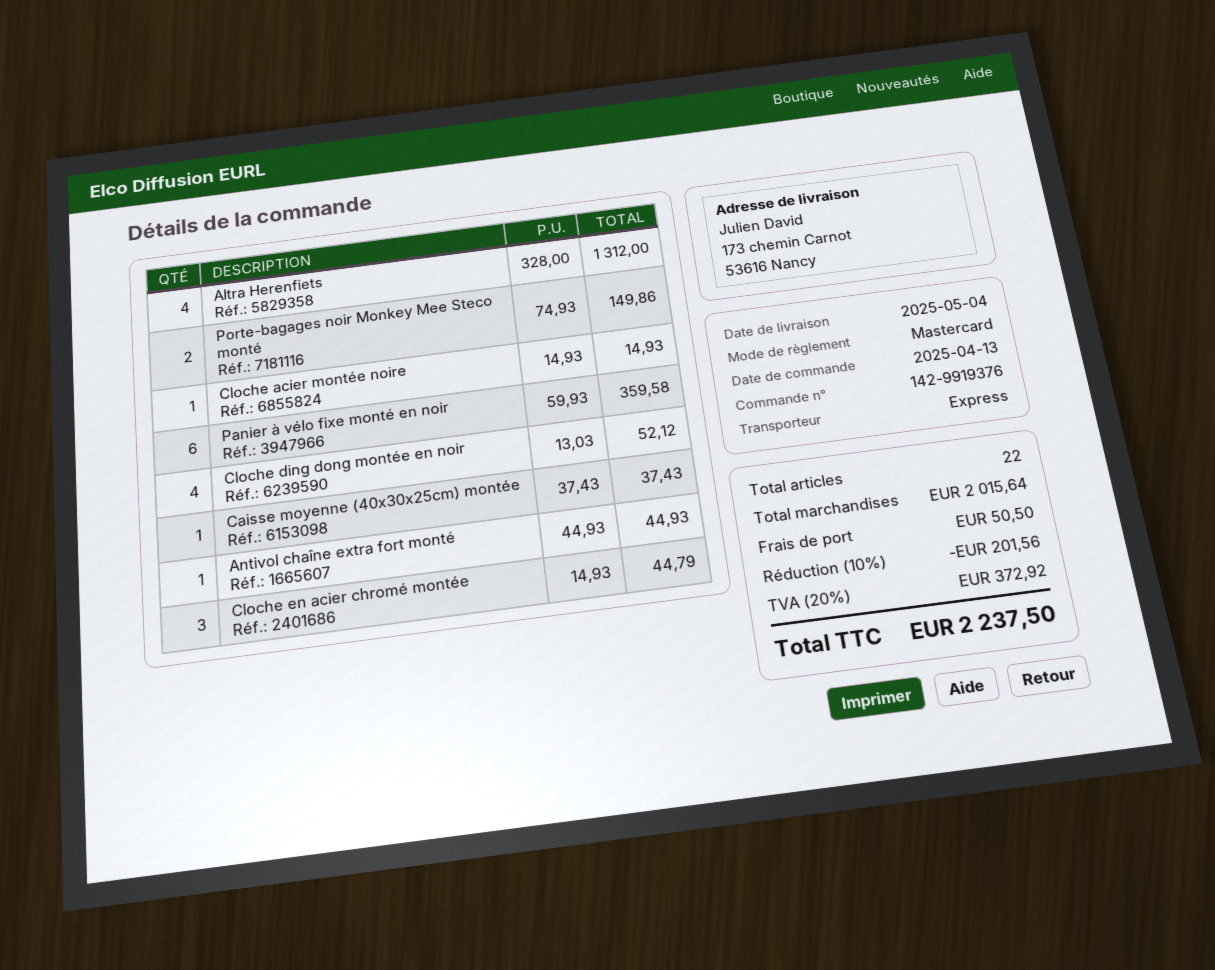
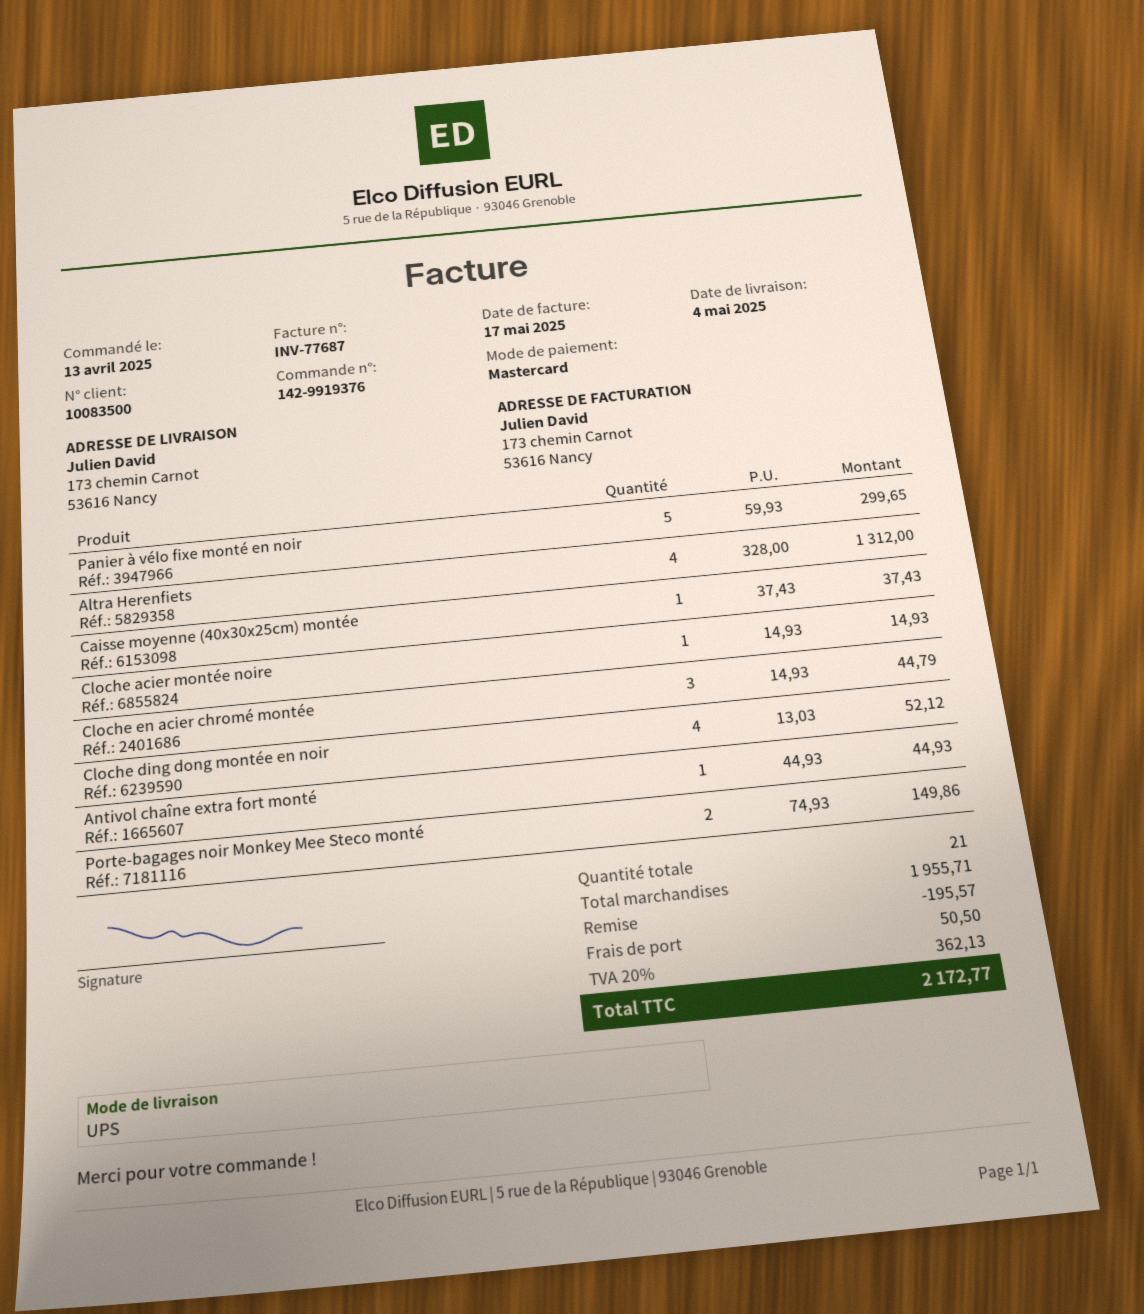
shipping method: express -> UPS
Panier à vélo fixe monté en noir: 6 x 59.93 = 359.58 -> 5 x 59.93 = 299.65
total quantity: 22 -> 21
subtotal: 2015.64 -> 1955.71
discount: 201.56 -> 195.57
tax: 20% = 372.92 -> 20% = 362.13
total: 2237.50 -> 2172.77

